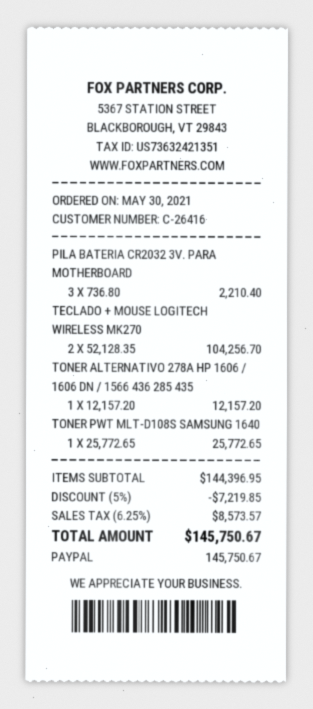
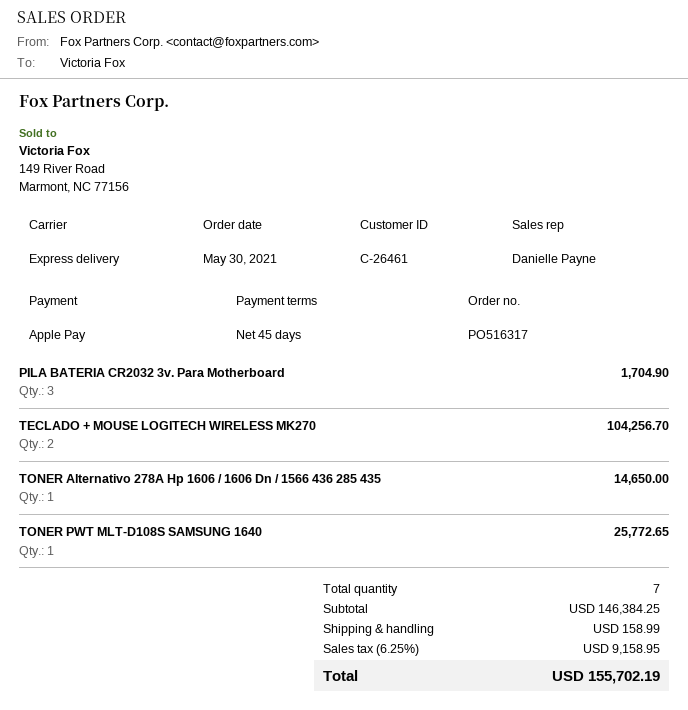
customer number: C-26416 -> C-26461
payment method: PayPal -> Apple Pay
PILA BATERIA CR2032 3V. PARA MOTHERBOARD: 3 for 2210.40 -> 3 for 1704.90
TONER ALTERNATIVO 278A HP 1606 / 1606 DN / 1566 436 285 435: 1 for 12157.20 -> 1 for 14650.00
subtotal: 144396.95 -> 146384.25
discount: 5% = 7219.85 -> none
shipping: none -> 158.99
tax: 6.25% = 8573.57 -> 6.25% = 9158.95
total: 145750.67 -> 155702.19

